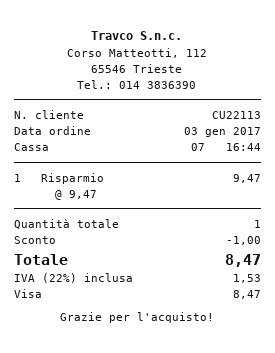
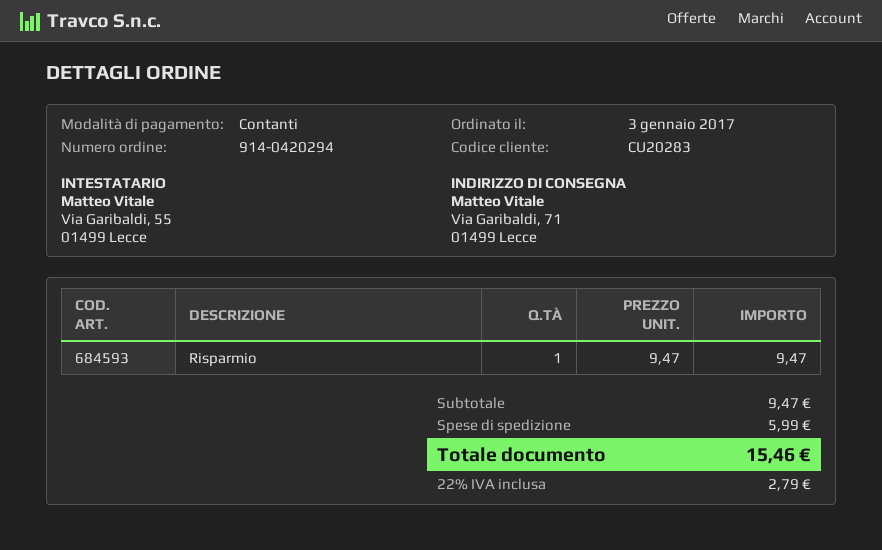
customer number: CU22113 -> CU20283
payment method: Visa -> cash
discount: 1.00 -> none
shipping: none -> 5.99
tax: 22% = 1.53 -> 22% = 2.79
total: 8.47 -> 15.46

